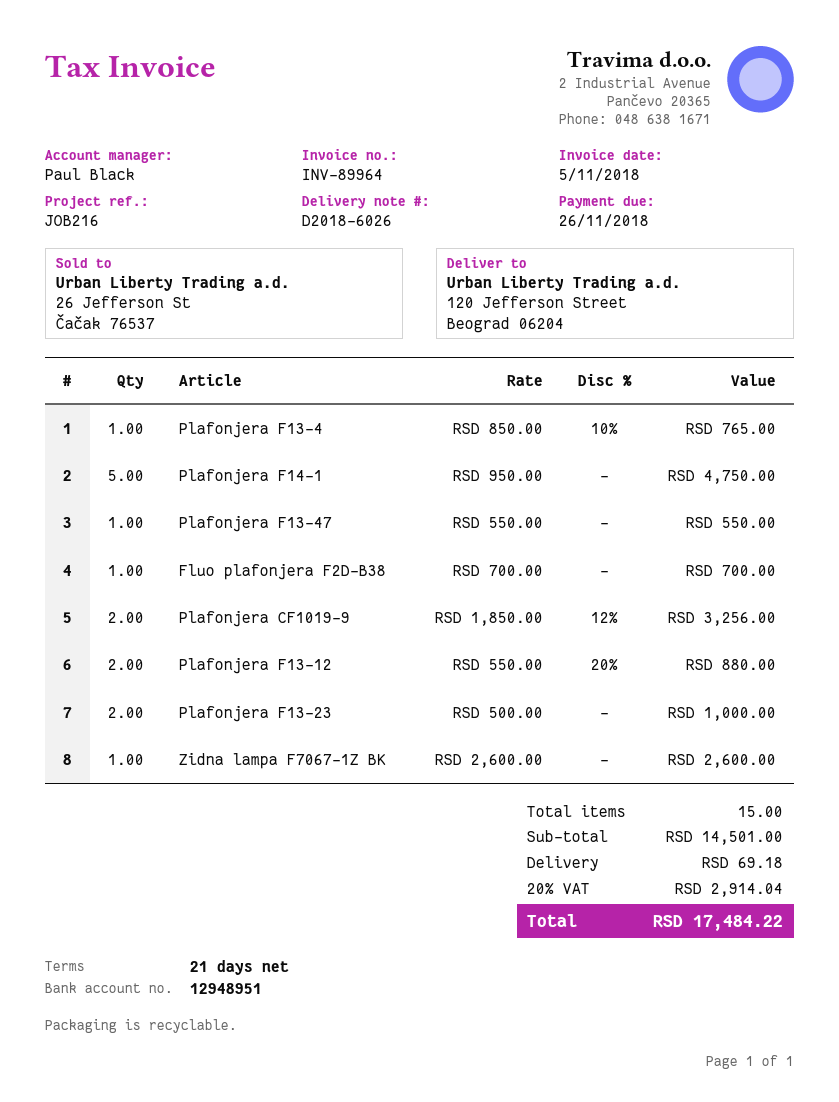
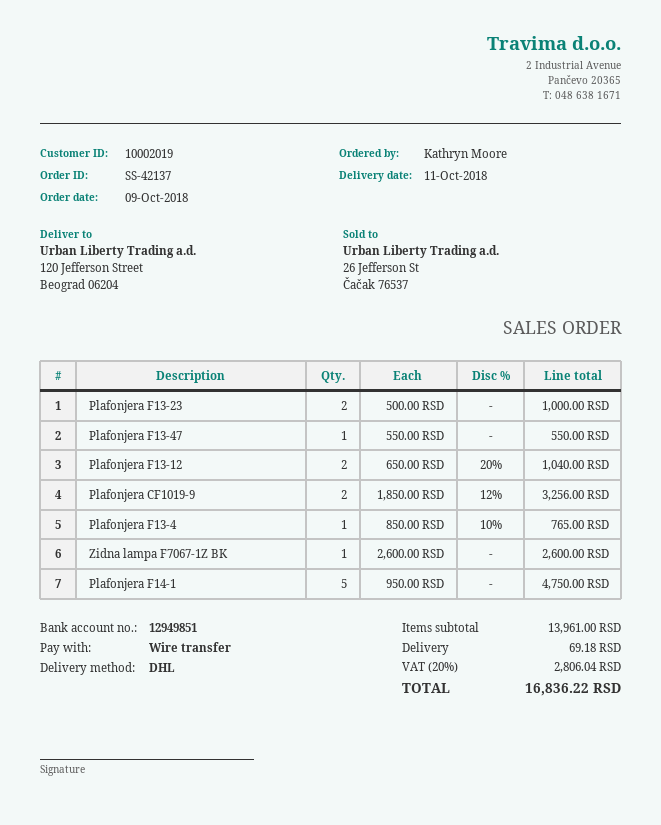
bank account: 12948951 -> 12949851
Fluo plafonjera F2D-B38: 1 x 700.00 = 700.00 -> none
Plafonjera F13-12: 2 x 550.00 - 20% = 880.00 -> 2 x 650.00 - 20% = 1040.00
subtotal: 14501.00 -> 13961.00
tax: 20% = 2914.04 -> 20% = 2806.04
total: 17484.22 -> 16836.22

